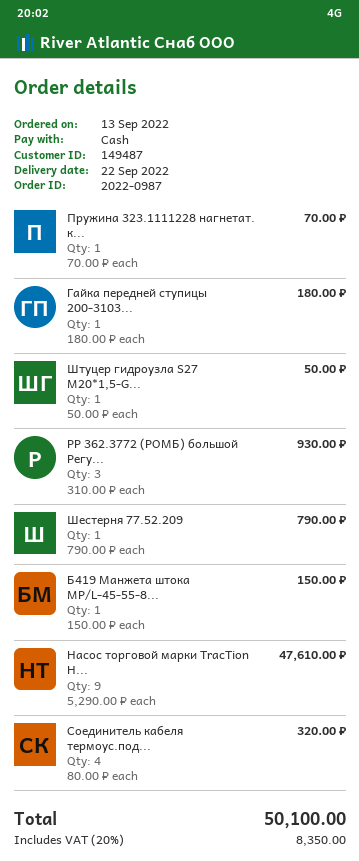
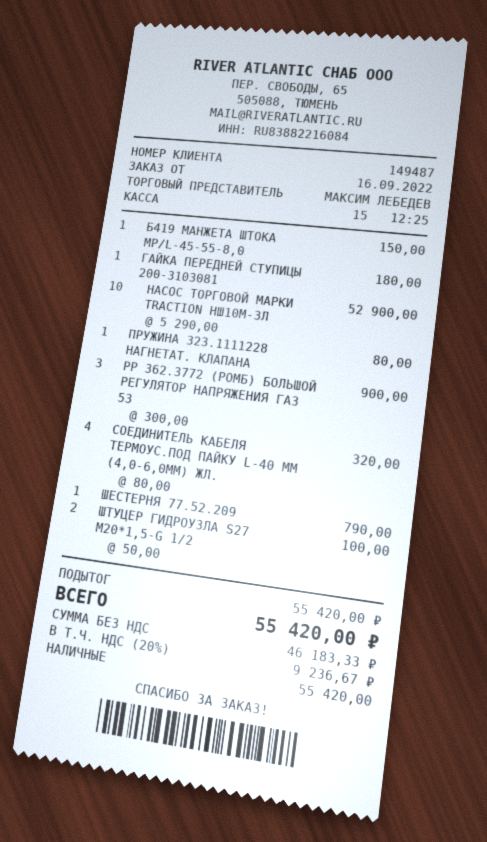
order date: 2022-09-13 -> 2022-09-16
Пружина 323.1111228 нагнетат. к...: 1 x 70.00 = 70.00 -> 1 x 80.00 = 80.00
Штуцер гидроузла S27 M20*1,5-G...: 1 x 50.00 = 50.00 -> 2 x 50.00 = 100.00
РР 362.3772 (РОМБ) большой Регу...: 3 x 310.00 = 930.00 -> 3 x 300.00 = 900.00
Насос торговой марки TracTion Н...: 9 x 5290.00 = 47610.00 -> 10 x 5290.00 = 52900.00
tax: 20% = 8350.00 -> 20% = 9236.67
total: 50100.00 -> 55420.00

